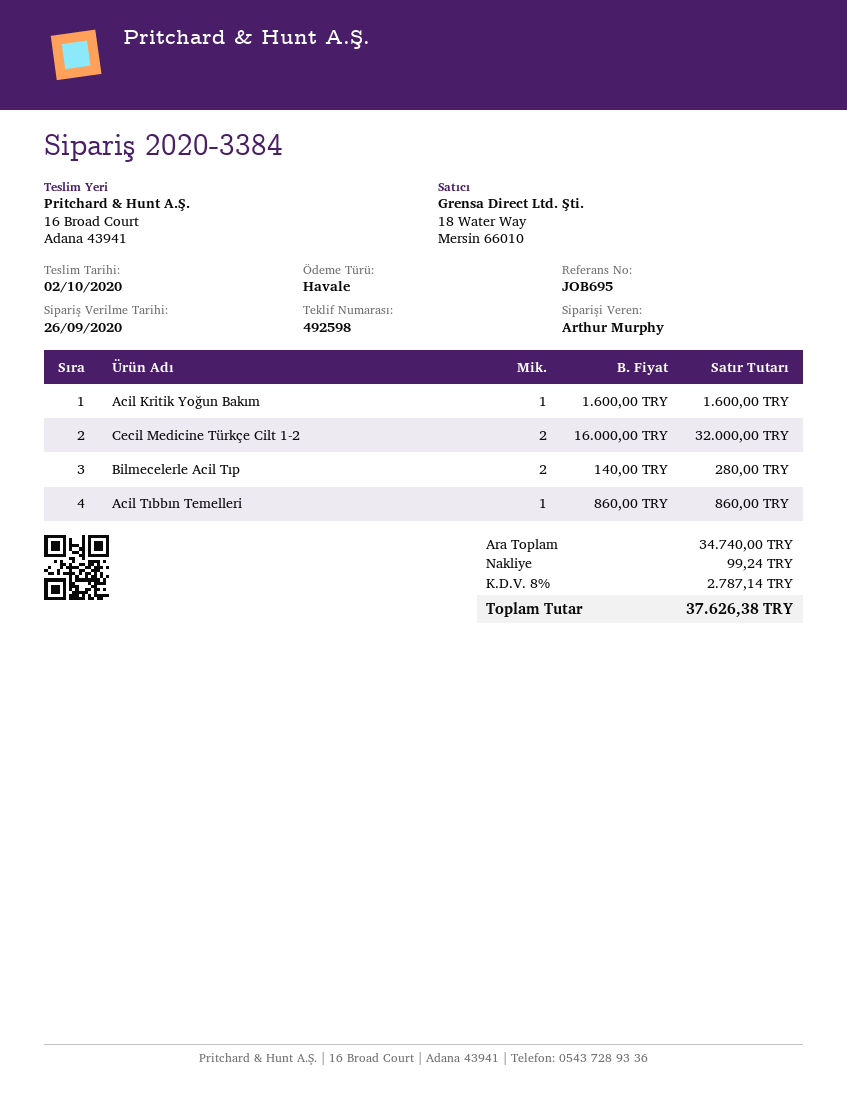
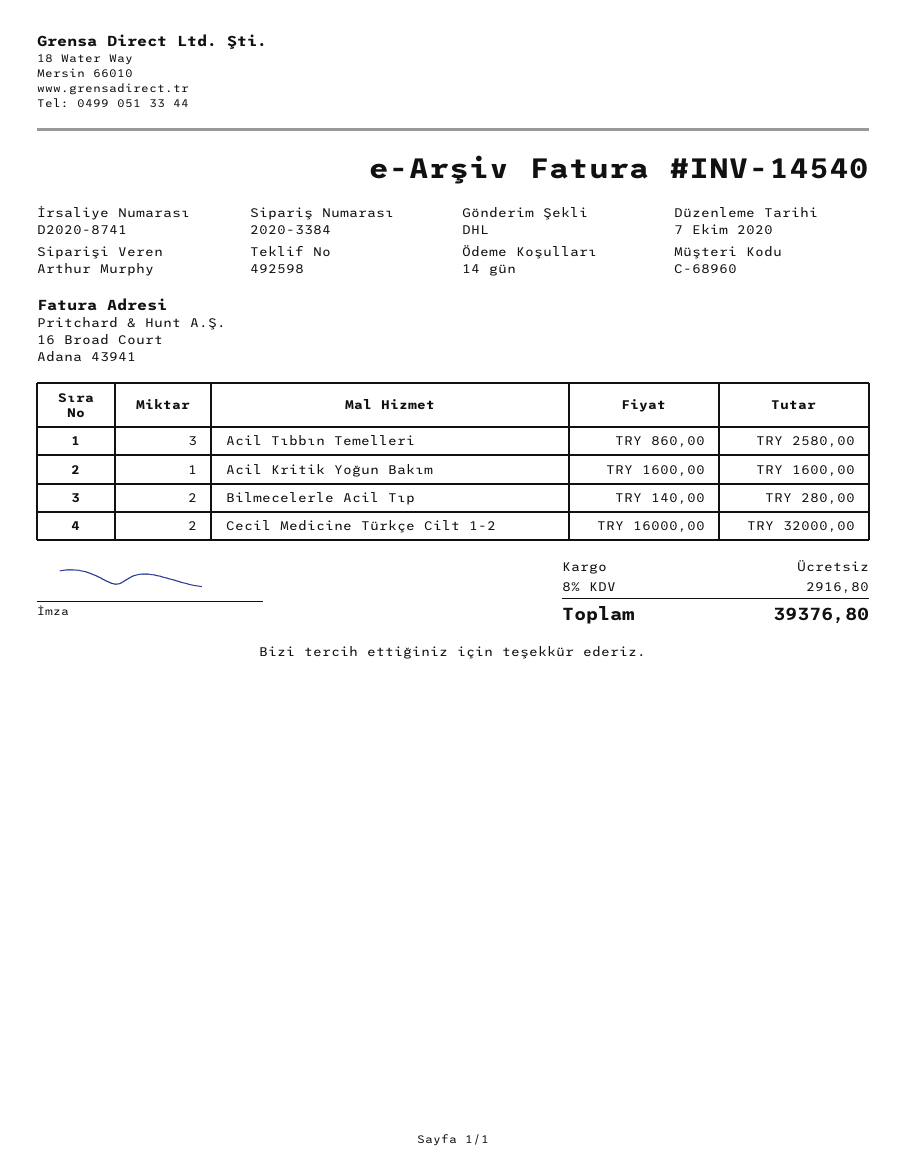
Acil Tıbbın Temelleri: 1 x 860.00 = 860.00 -> 3 x 860.00 = 2580.00
shipping: 99.24 -> 0.00
tax: 8% = 2787.14 -> 8% = 2916.80
total: 37626.38 -> 39376.80

